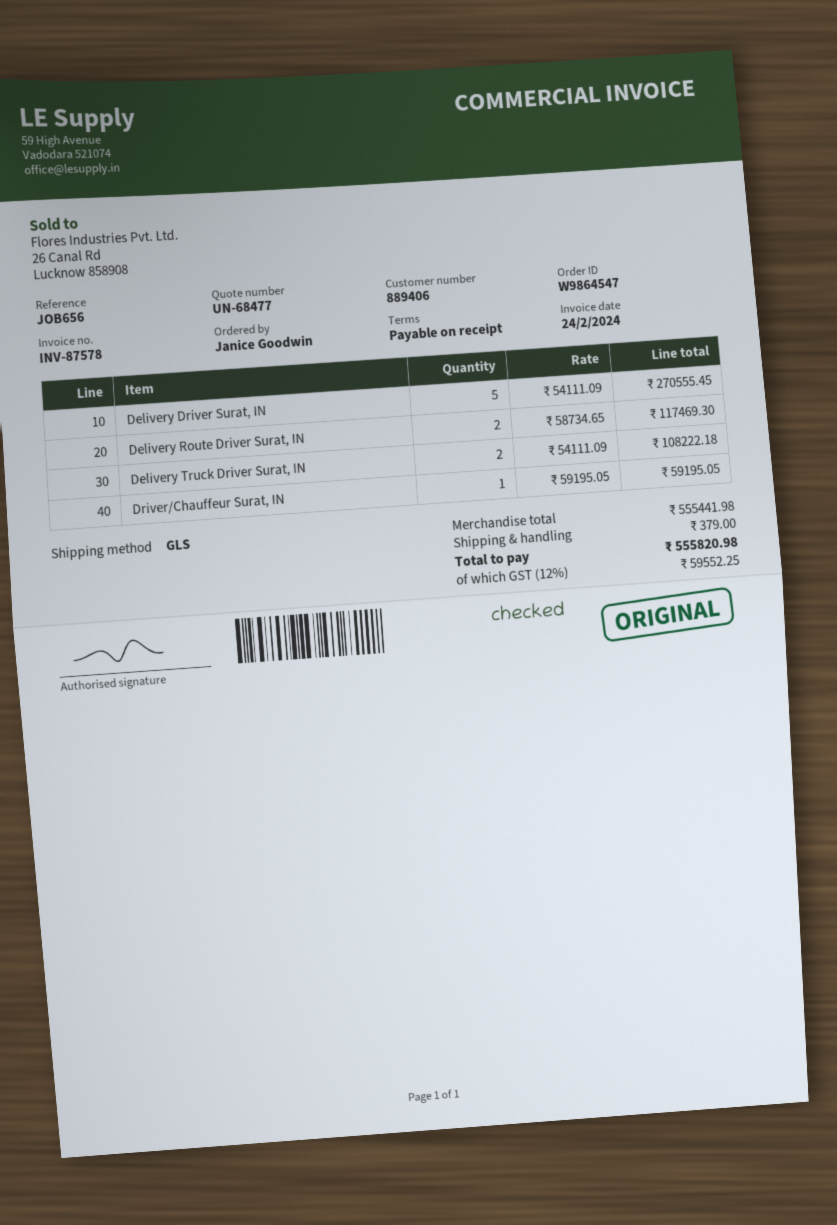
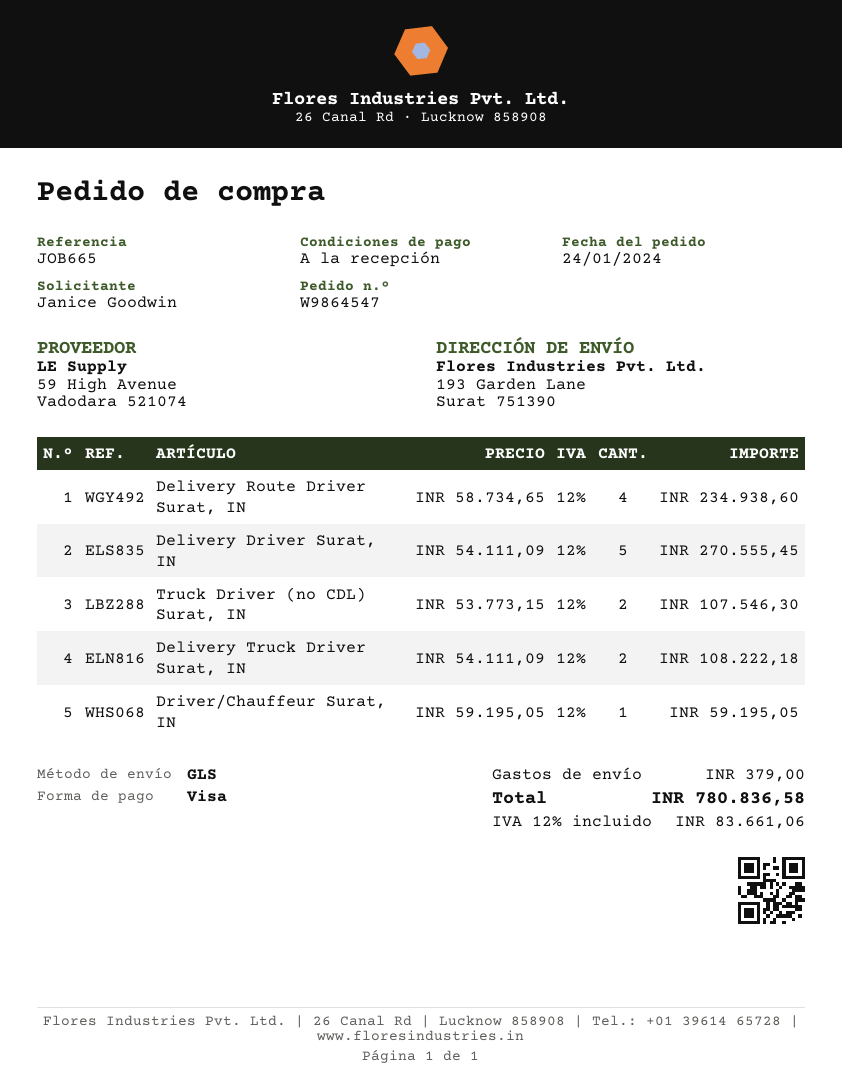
reference: JOB656 -> JOB665
Delivery Route Driver Surat, IN: 2 x 58734.65 = 117469.30 -> 4 x 58734.65 = 234938.60
Truck Driver (no CDL) Surat, IN: none -> 2 x 53773.15 = 107546.30
tax: 12% = 59552.25 -> 12% = 83661.06
total: 555820.98 -> 780836.58

